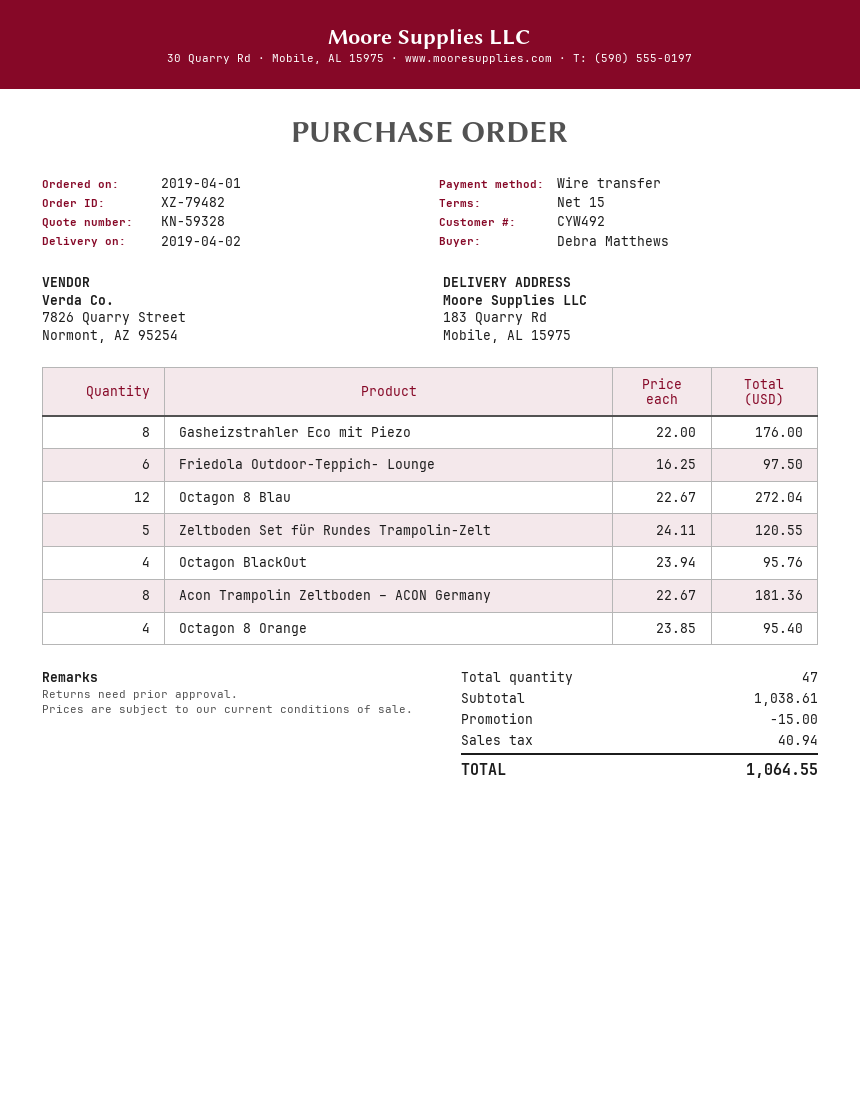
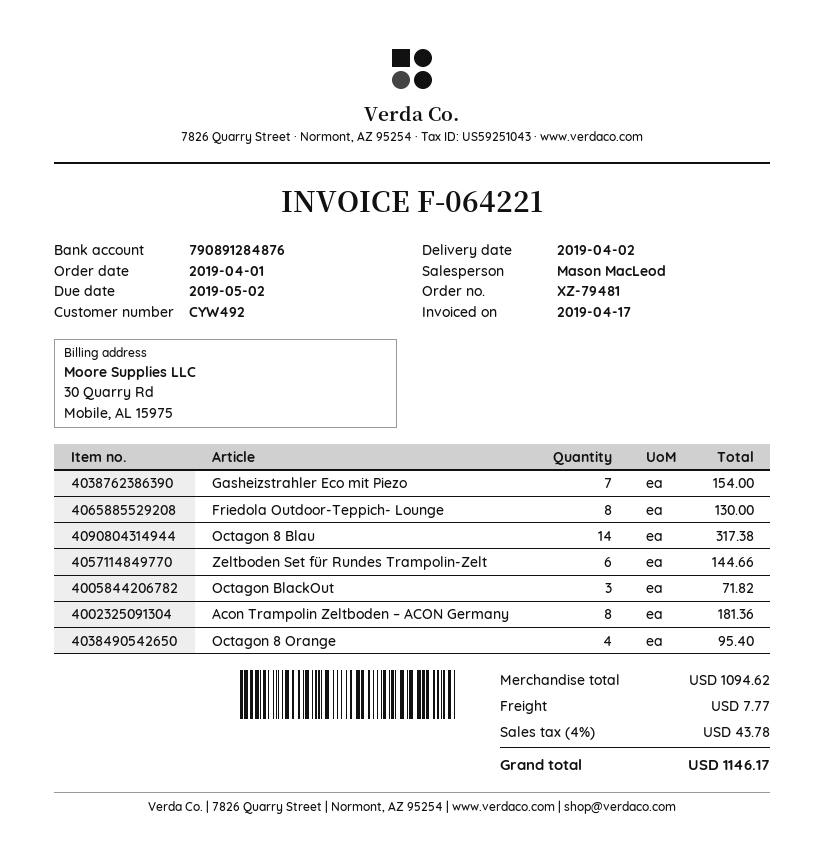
order number: XZ-79482 -> XZ-79481
Gasheizstrahler Eco mit Piezo: 8 for 176.00 -> 7 for 154.00
Friedola Outdoor-Teppich- Lounge: 6 for 97.50 -> 8 for 130.00
Octagon 8 Blau: 12 for 272.04 -> 14 for 317.38
Zeltboden Set für Rundes Trampolin-Zelt: 5 for 120.55 -> 6 for 144.66
Octagon BlackOut: 4 for 95.76 -> 3 for 71.82
subtotal: 1038.61 -> 1094.62
discount: 15.00 -> none
shipping: none -> 7.77
tax: 40.94 -> 43.78
total: 1064.55 -> 1146.17

